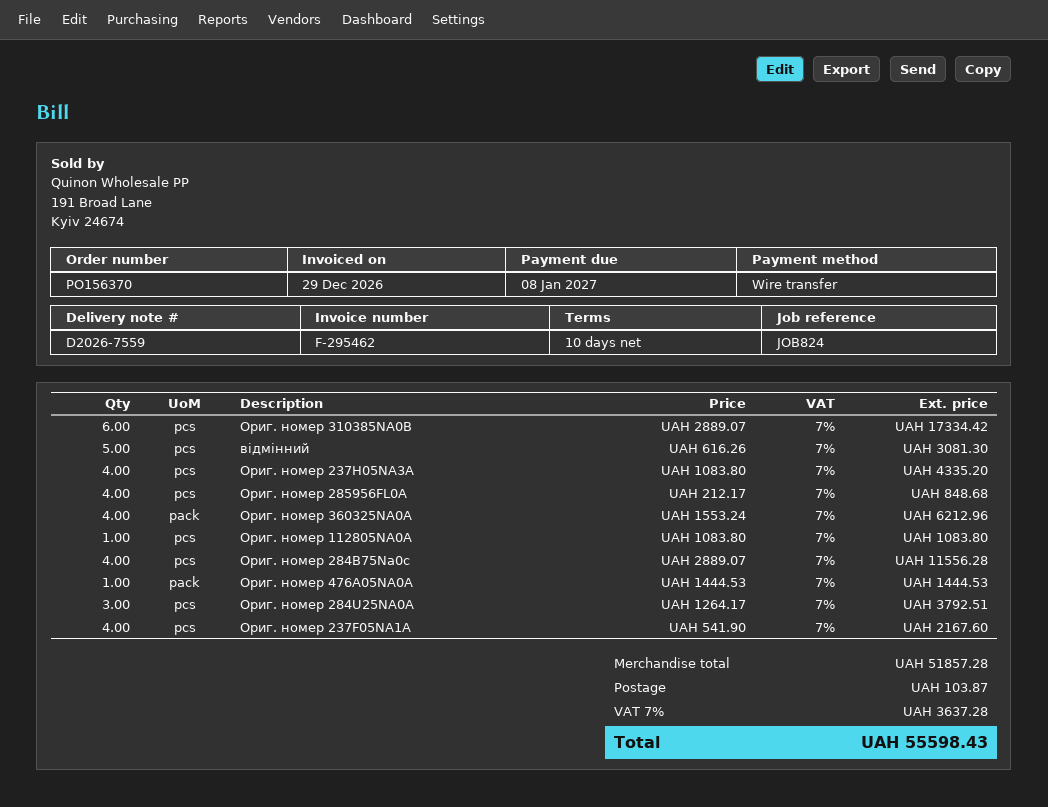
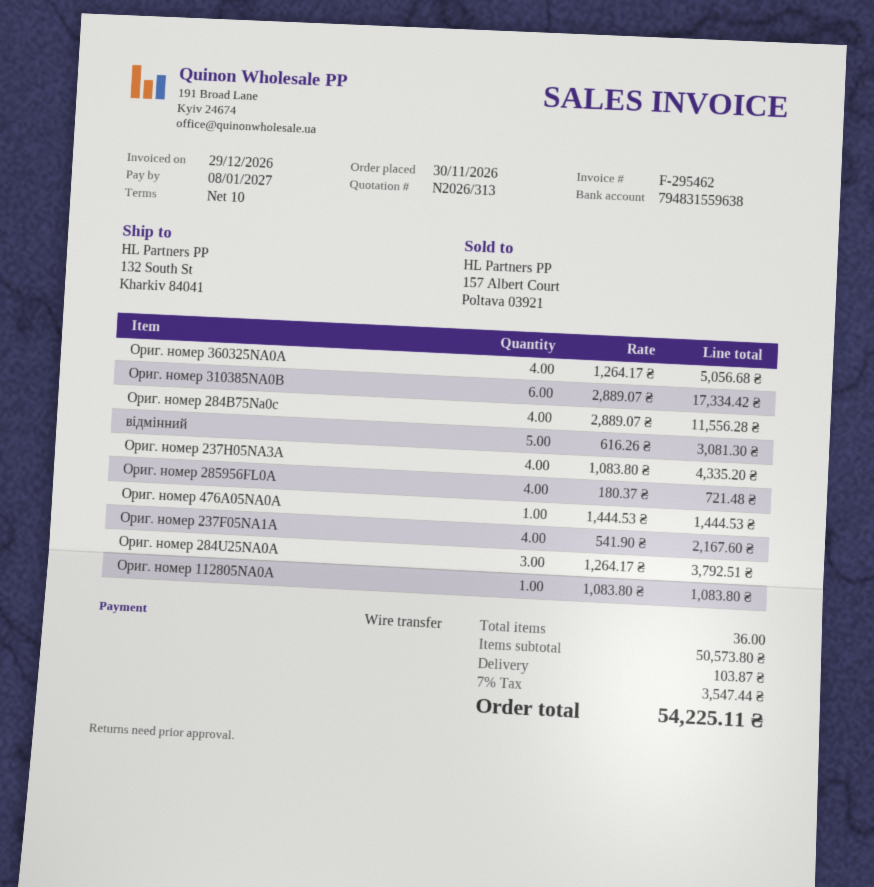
Ориг. номер 285956FL0A: 4 x 212.17 = 848.68 -> 4 x 180.37 = 721.48
Ориг. номер 360325NA0A: 4 x 1553.24 = 6212.96 -> 4 x 1264.17 = 5056.68
subtotal: 51857.28 -> 50573.80
tax: 7% = 3637.28 -> 7% = 3547.44
total: 55598.43 -> 54225.11

